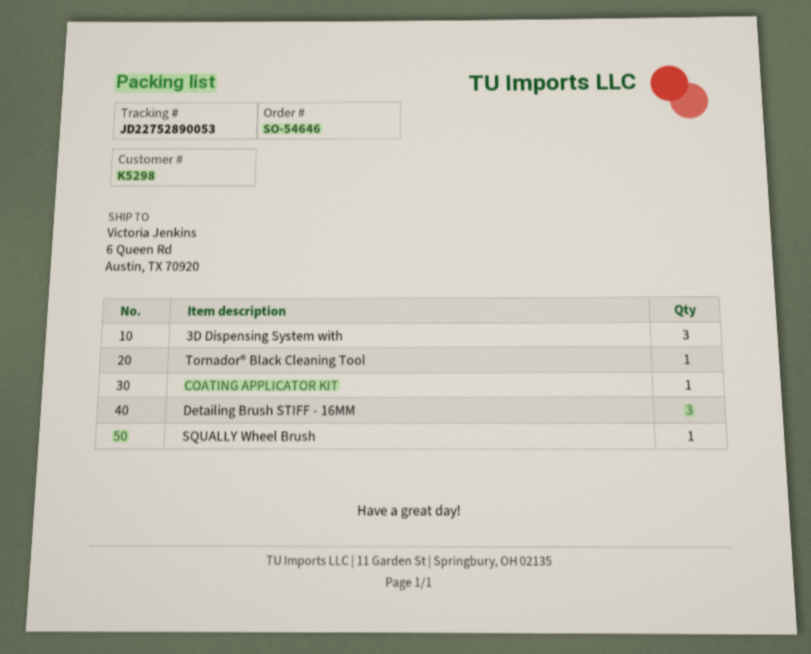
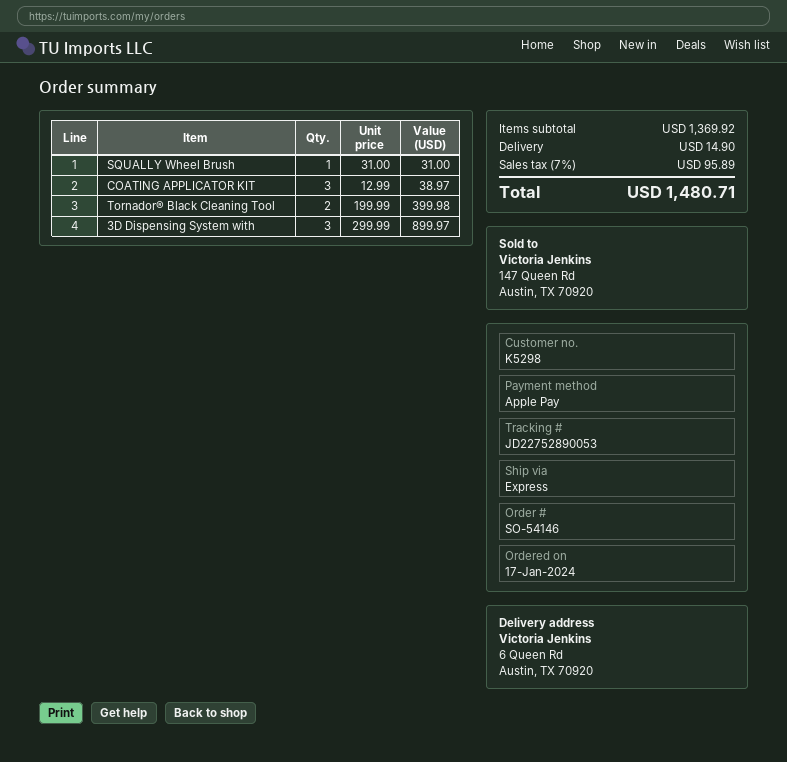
order number: SO-54646 -> SO-54146
Tornador® Black Cleaning Tool: 1 -> 2
COATING APPLICATOR KIT: 1 -> 3
Detailing Brush STIFF - 16MM: 3 -> none

